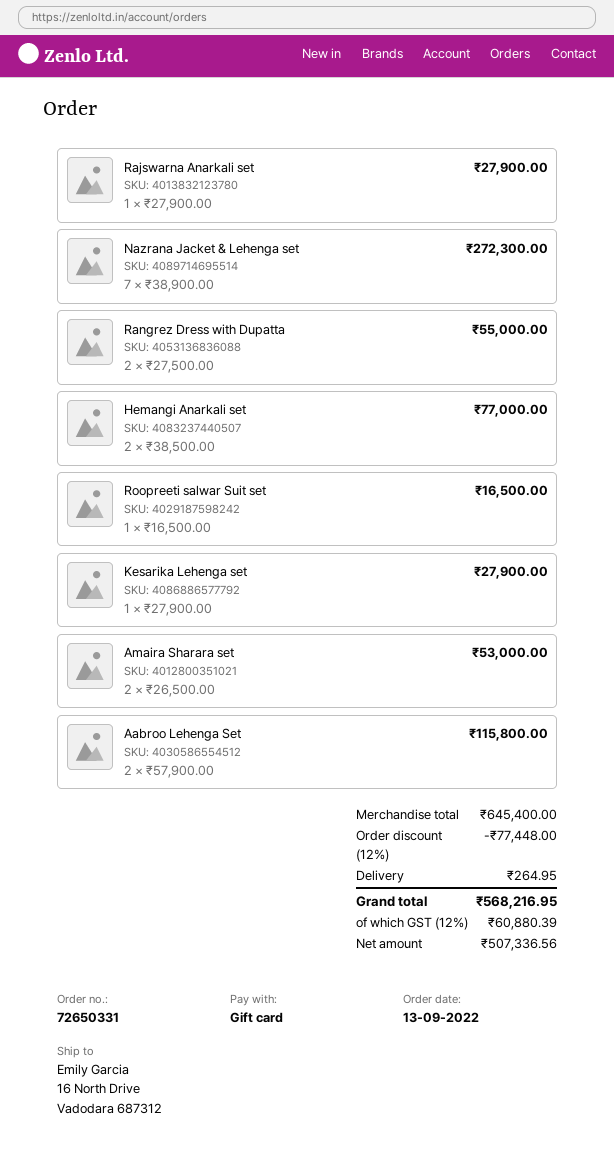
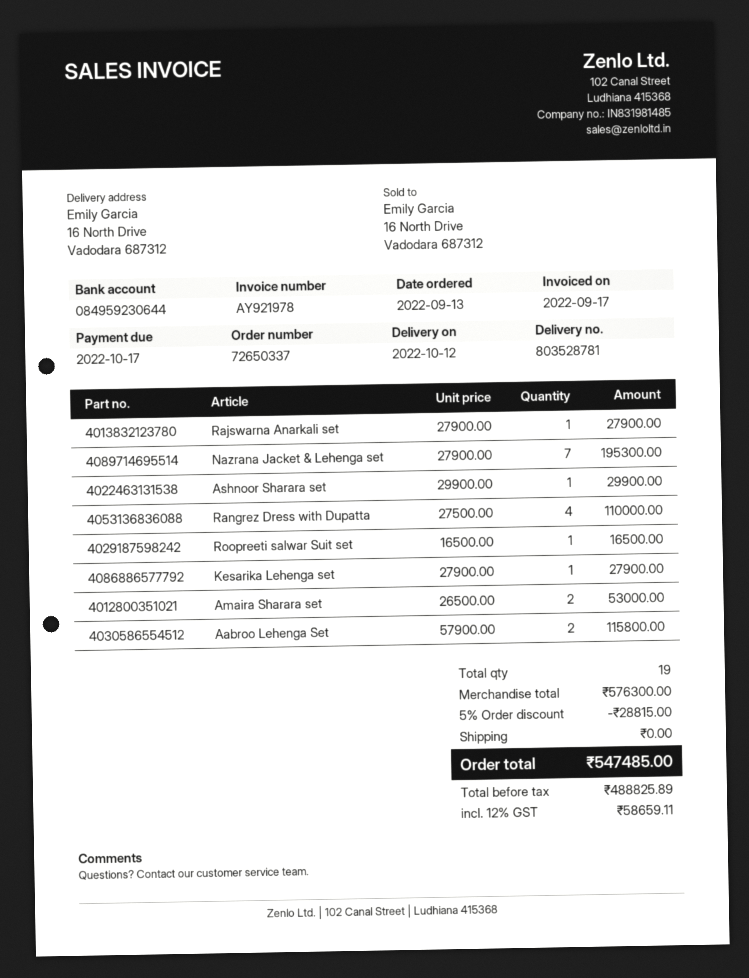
order number: 72650331 -> 72650337
Nazrana Jacket & Lehenga set: 7 x 38900.00 = 272300.00 -> 7 x 27900.00 = 195300.00
Rangrez Dress with Dupatta: 2 x 27500.00 = 55000.00 -> 4 x 27500.00 = 110000.00
Hemangi Anarkali set: 2 x 38500.00 = 77000.00 -> none
Ashnoor Sharara set: none -> 1 x 29900.00 = 29900.00
subtotal: 645400.00 -> 576300.00
discount: 12% = 77448.00 -> 5% = 28815.00
shipping: 264.95 -> 0.00
net: 507336.56 -> 488825.89
tax: 12% = 60880.39 -> 12% = 58659.11
total: 568216.95 -> 547485.00

